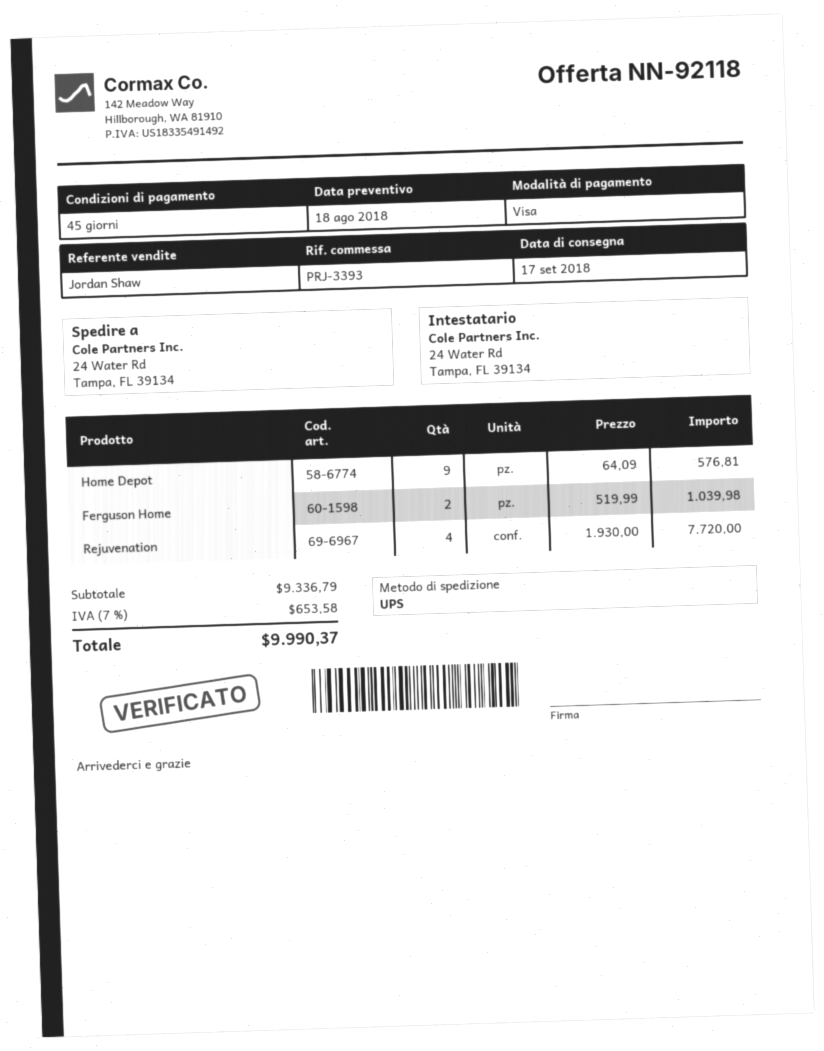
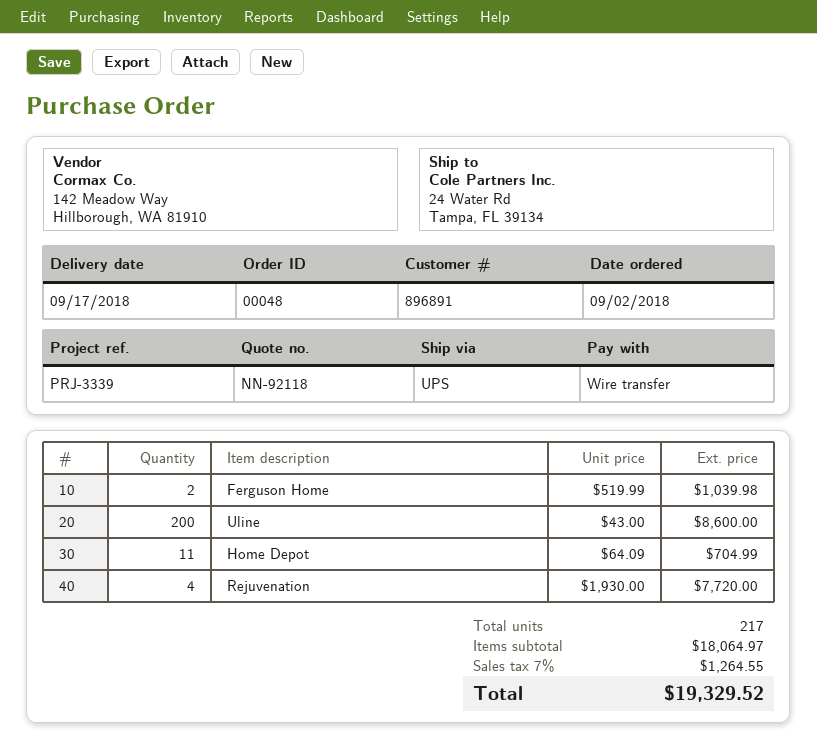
reference: PRJ-3393 -> PRJ-3339
payment method: Visa -> bank transfer
Home Depot: 9 x 64.09 = 576.81 -> 11 x 64.09 = 704.99
Uline: none -> 200 x 43.00 = 8600.00
subtotal: 9336.79 -> 18064.97
tax: 7% = 653.58 -> 7% = 1264.55
total: 9990.37 -> 19329.52

